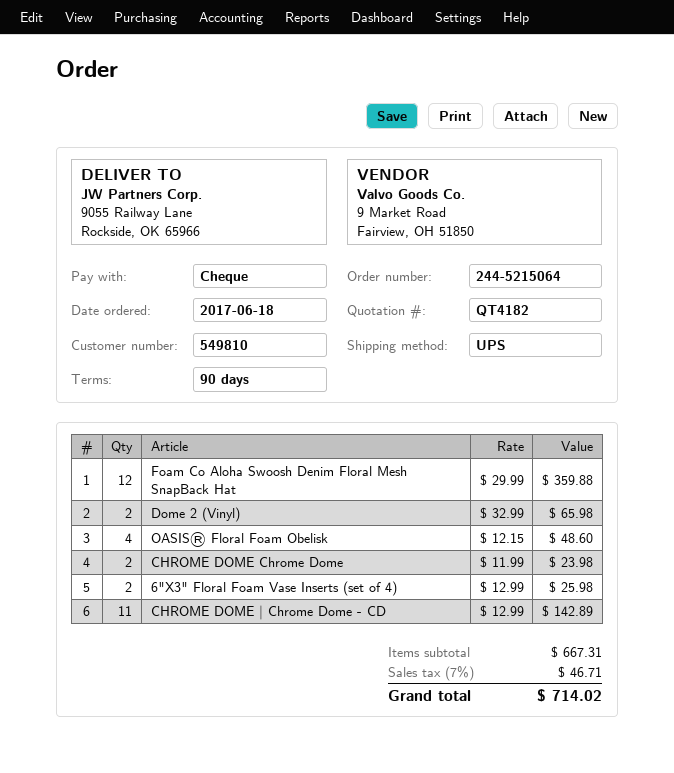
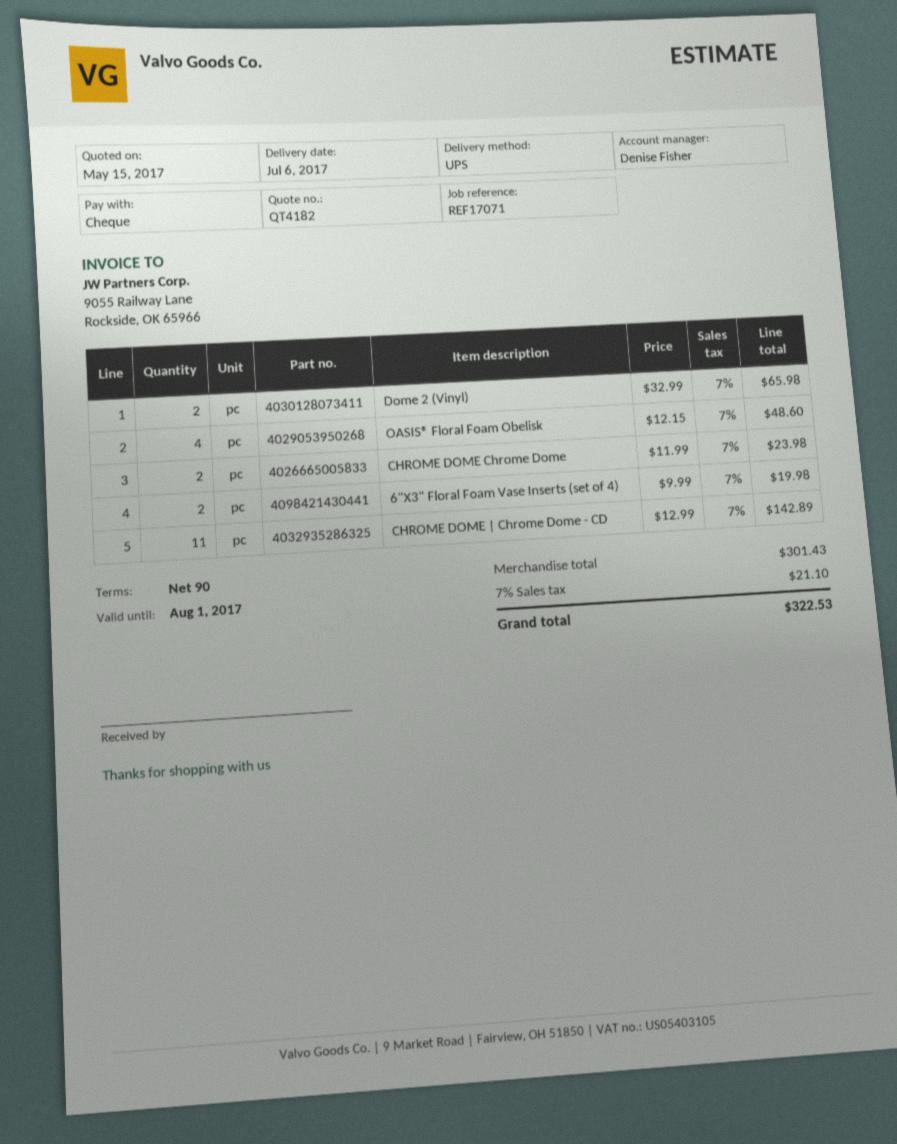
Foam Co Aloha Swoosh Denim Floral Mesh SnapBack Hat: 12 x 29.99 = 359.88 -> none
6"X3" Floral Foam Vase Inserts (set of 4): 2 x 12.99 = 25.98 -> 2 x 9.99 = 19.98
subtotal: 667.31 -> 301.43
tax: 7% = 46.71 -> 7% = 21.10
total: 714.02 -> 322.53

